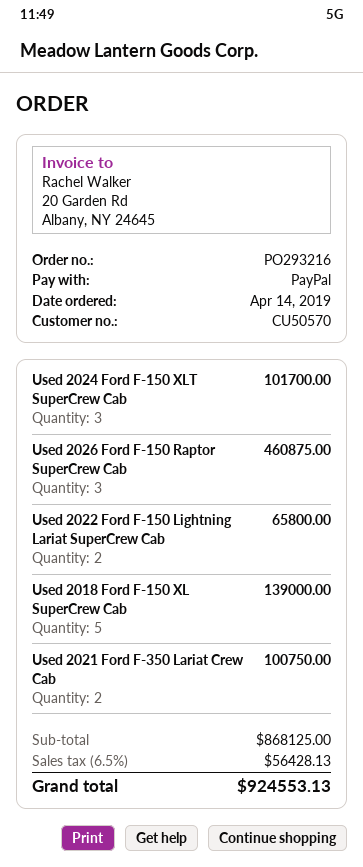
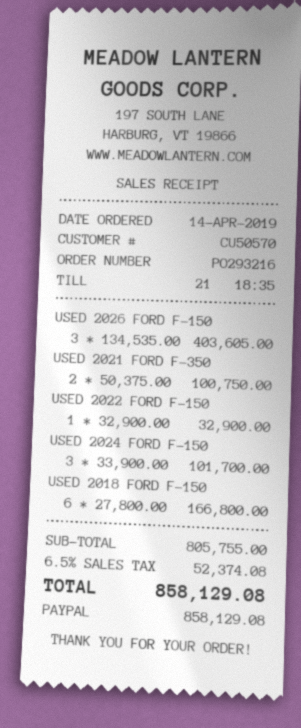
Used 2026 Ford F-150 Raptor SuperCrew Cab: 3 for 460875.00 -> 3 for 403605.00
Used 2022 Ford F-150 Lightning Lariat SuperCrew Cab: 2 for 65800.00 -> 1 for 32900.00
Used 2018 Ford F-150 XL SuperCrew Cab: 5 for 139000.00 -> 6 for 166800.00
subtotal: 868125.00 -> 805755.00
tax: 6.5% = 56428.13 -> 6.5% = 52374.08
total: 924553.13 -> 858129.08

